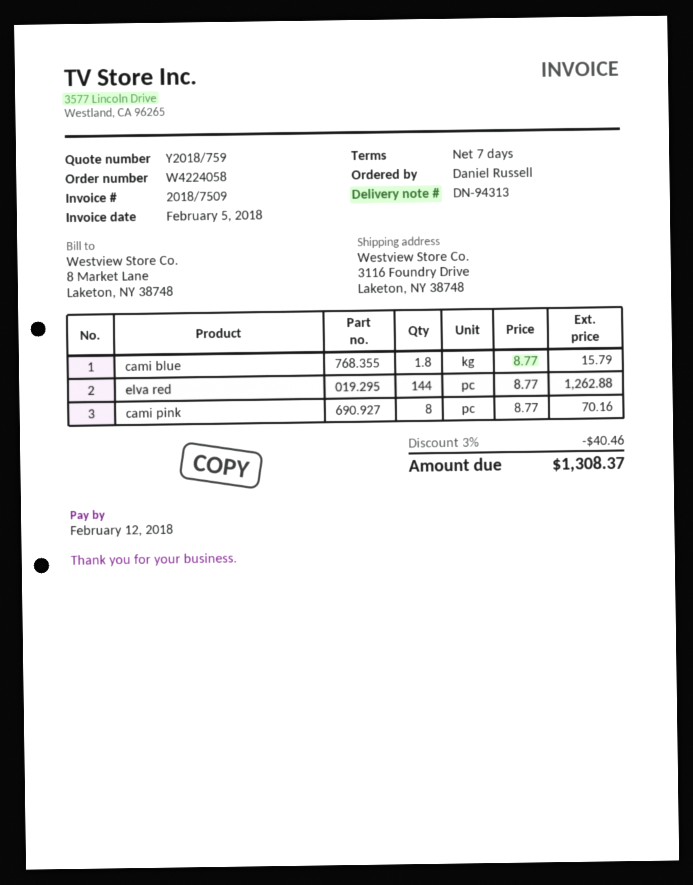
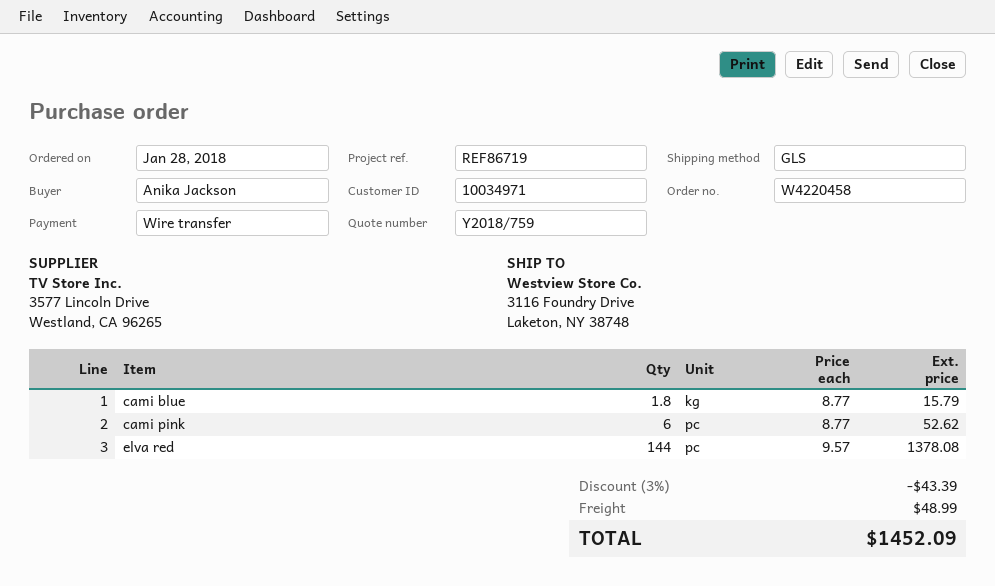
order number: W4224058 -> W4220458
ordered by: Daniel Russell -> Anika Jackson
elva red: 144 x 8.77 = 1262.88 -> 144 x 9.57 = 1378.08
cami pink: 8 x 8.77 = 70.16 -> 6 x 8.77 = 52.62
discount: 3% = 40.46 -> 3% = 43.39
shipping: none -> 48.99
total: 1308.37 -> 1452.09

